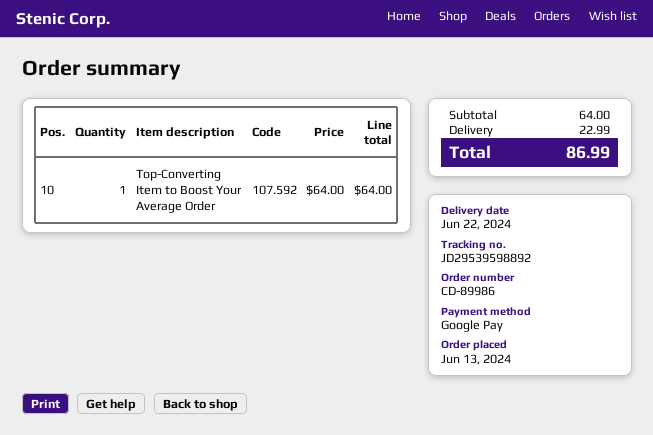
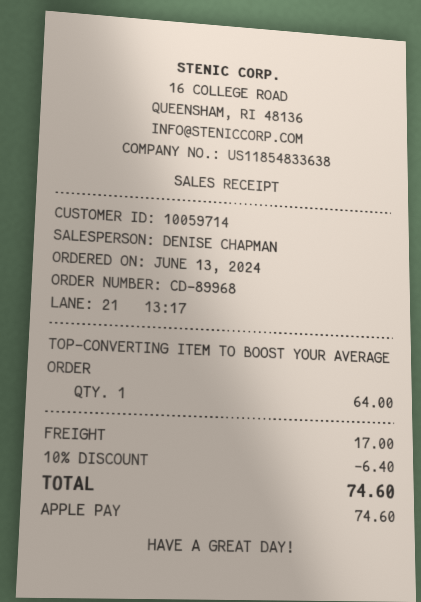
order number: CD-89986 -> CD-89968
payment method: Google Pay -> Apple Pay
discount: none -> 10% = 6.40
shipping: 22.99 -> 17.00
total: 86.99 -> 74.60

